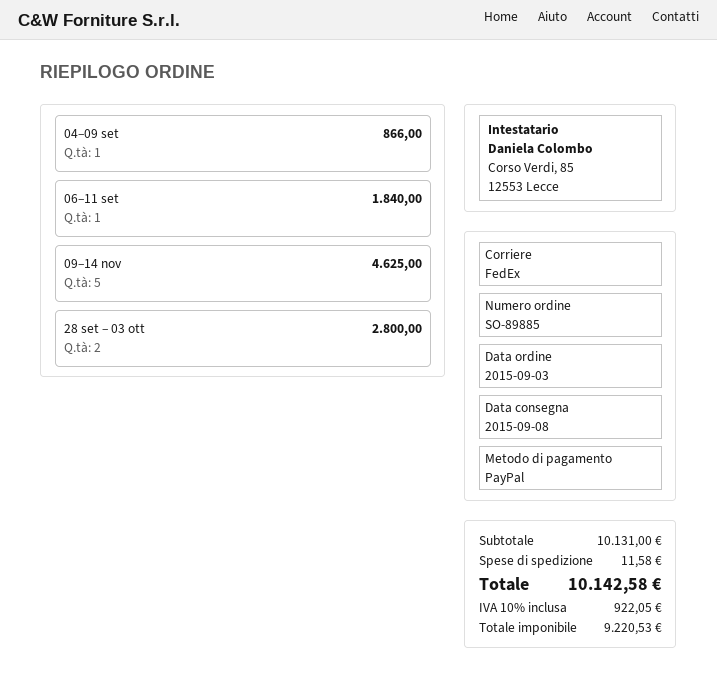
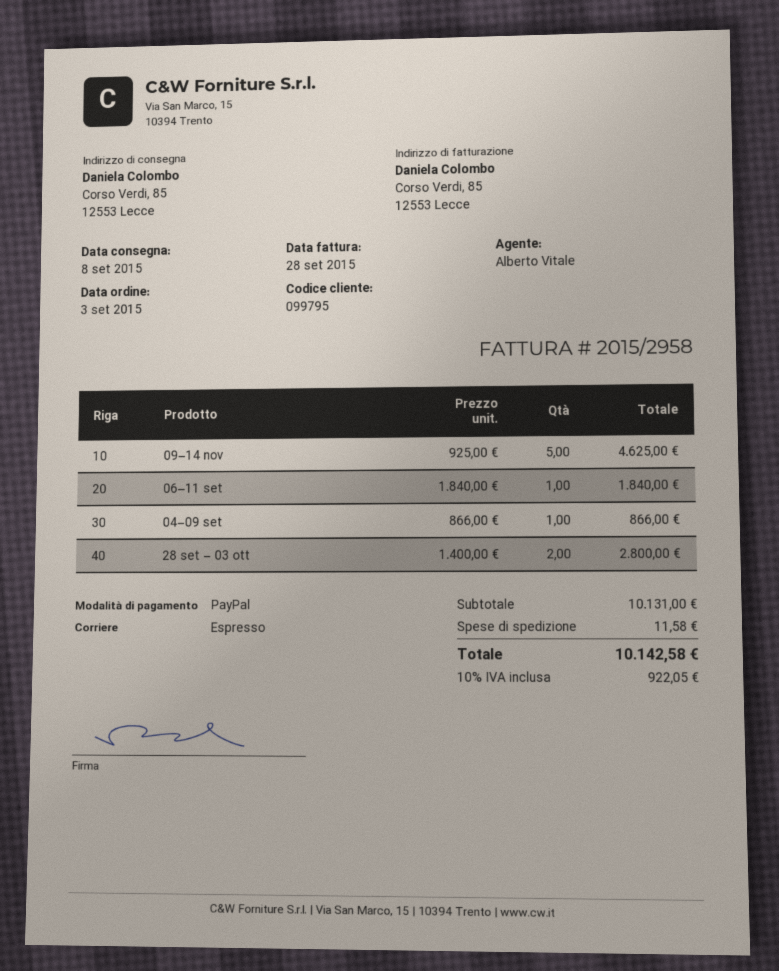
shipping method: FedEx -> express

